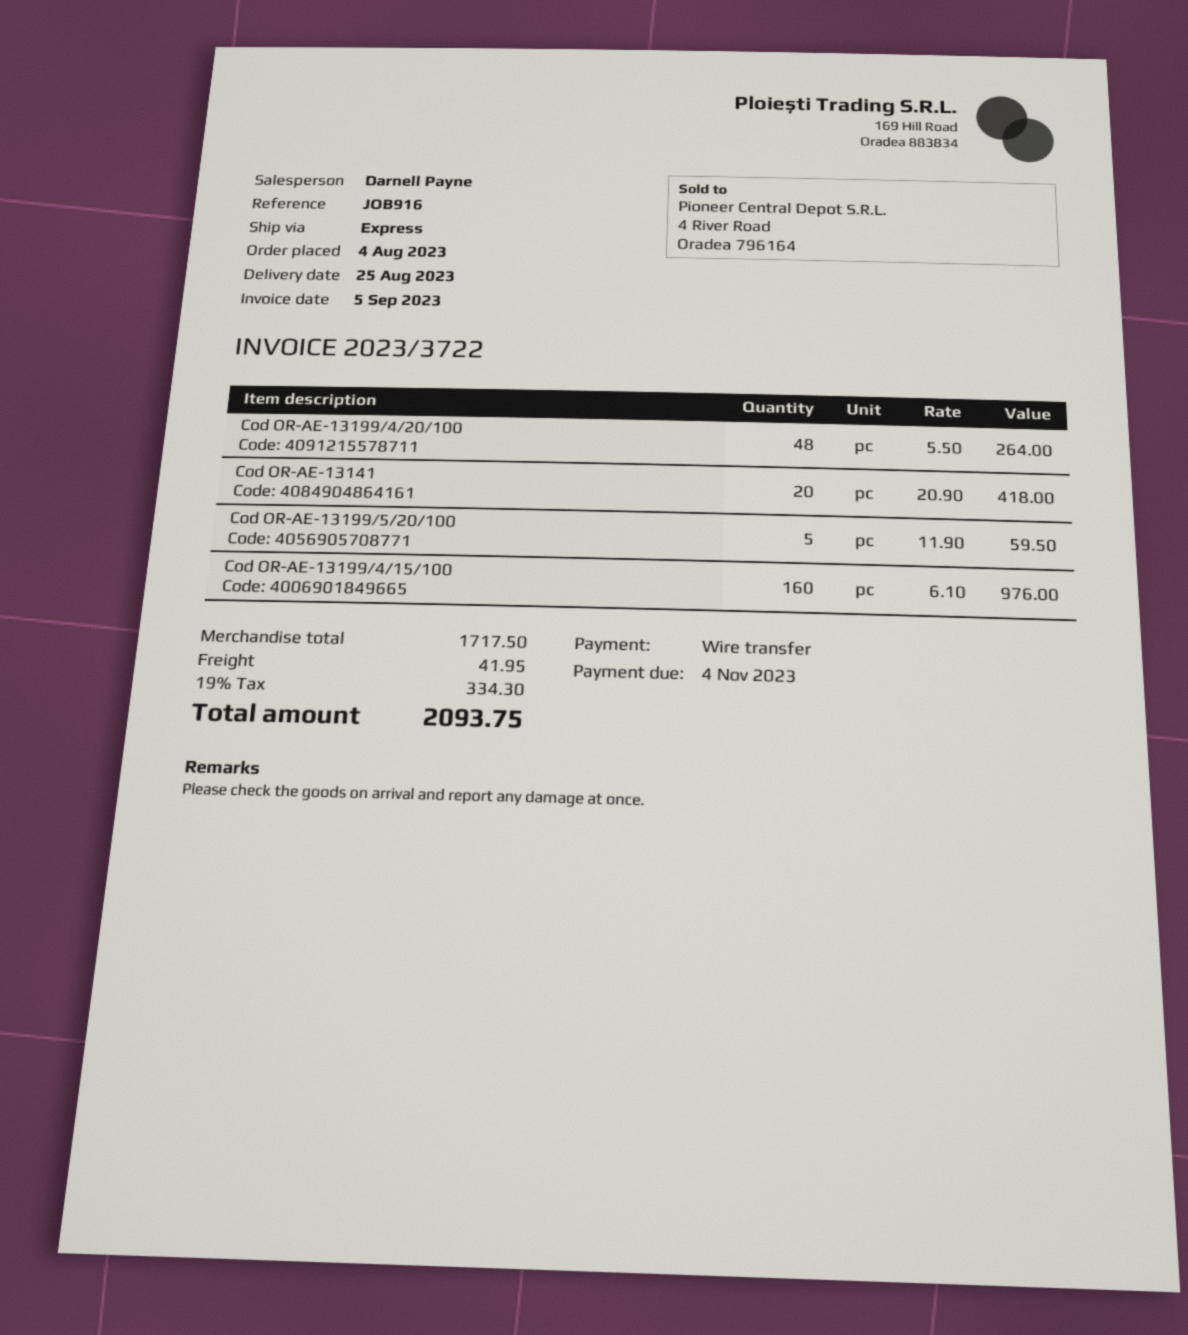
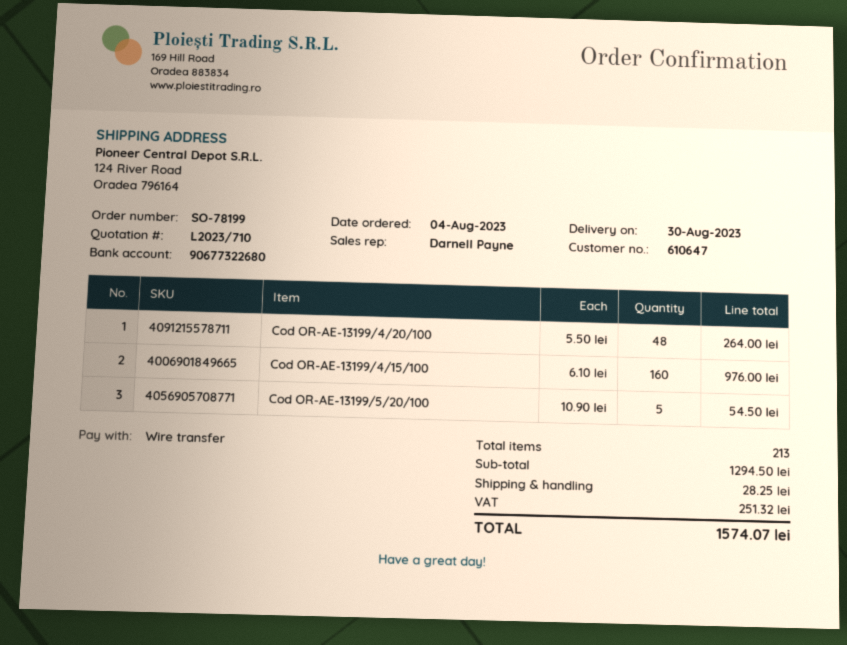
delivery date: 2023-08-25 -> 2023-08-30
Cod OR-AE-13141: 20 x 20.90 = 418.00 -> none
Cod OR-AE-13199/5/20/100: 5 x 11.90 = 59.50 -> 5 x 10.90 = 54.50
subtotal: 1717.50 -> 1294.50
shipping: 41.95 -> 28.25
tax: 334.30 -> 251.32
total: 2093.75 -> 1574.07

